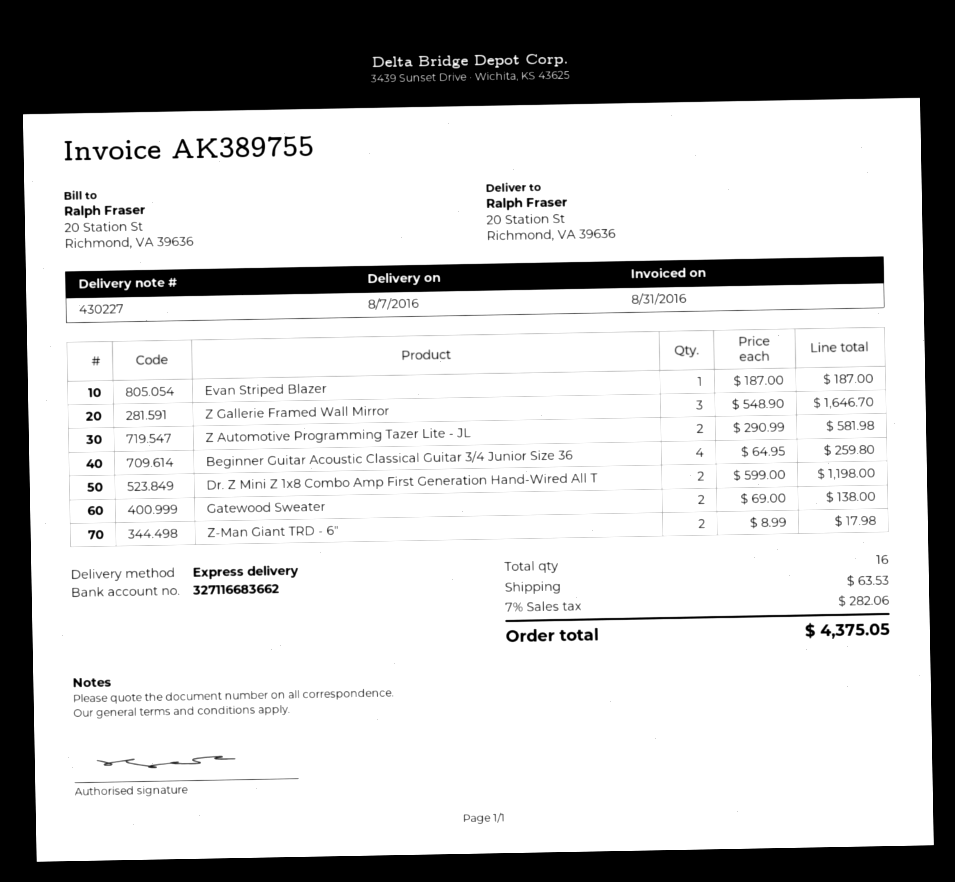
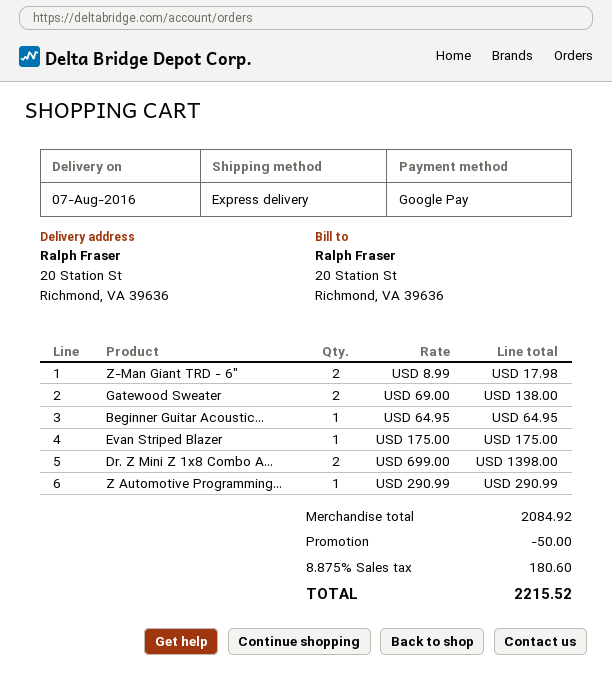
Evan Striped Blazer: 1 x 187.00 = 187.00 -> 1 x 175.00 = 175.00
Z Gallerie Framed Wall Mirror: 3 x 548.90 = 1646.70 -> none
Z Automotive Programming Tazer Lite - JL: 2 x 290.99 = 581.98 -> 1 x 290.99 = 290.99
Beginner Guitar Acoustic Classical Guitar 3/4 Junior Size 36: 4 x 64.95 = 259.80 -> 1 x 64.95 = 64.95
Dr. Z Mini Z 1x8 Combo Amp First Generation Hand-Wired All T: 2 x 599.00 = 1198.00 -> 2 x 699.00 = 1398.00
discount: none -> 50.00
shipping: 63.53 -> none
tax: 7% = 282.06 -> 8.875% = 180.60
total: 4375.05 -> 2215.52

